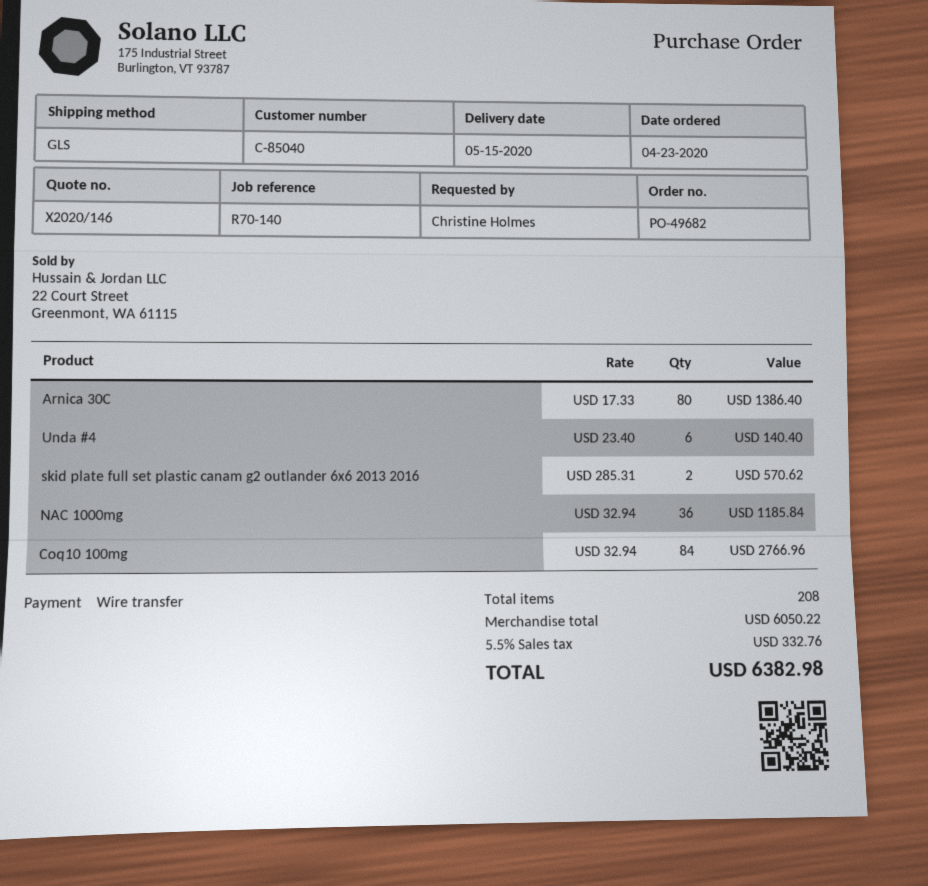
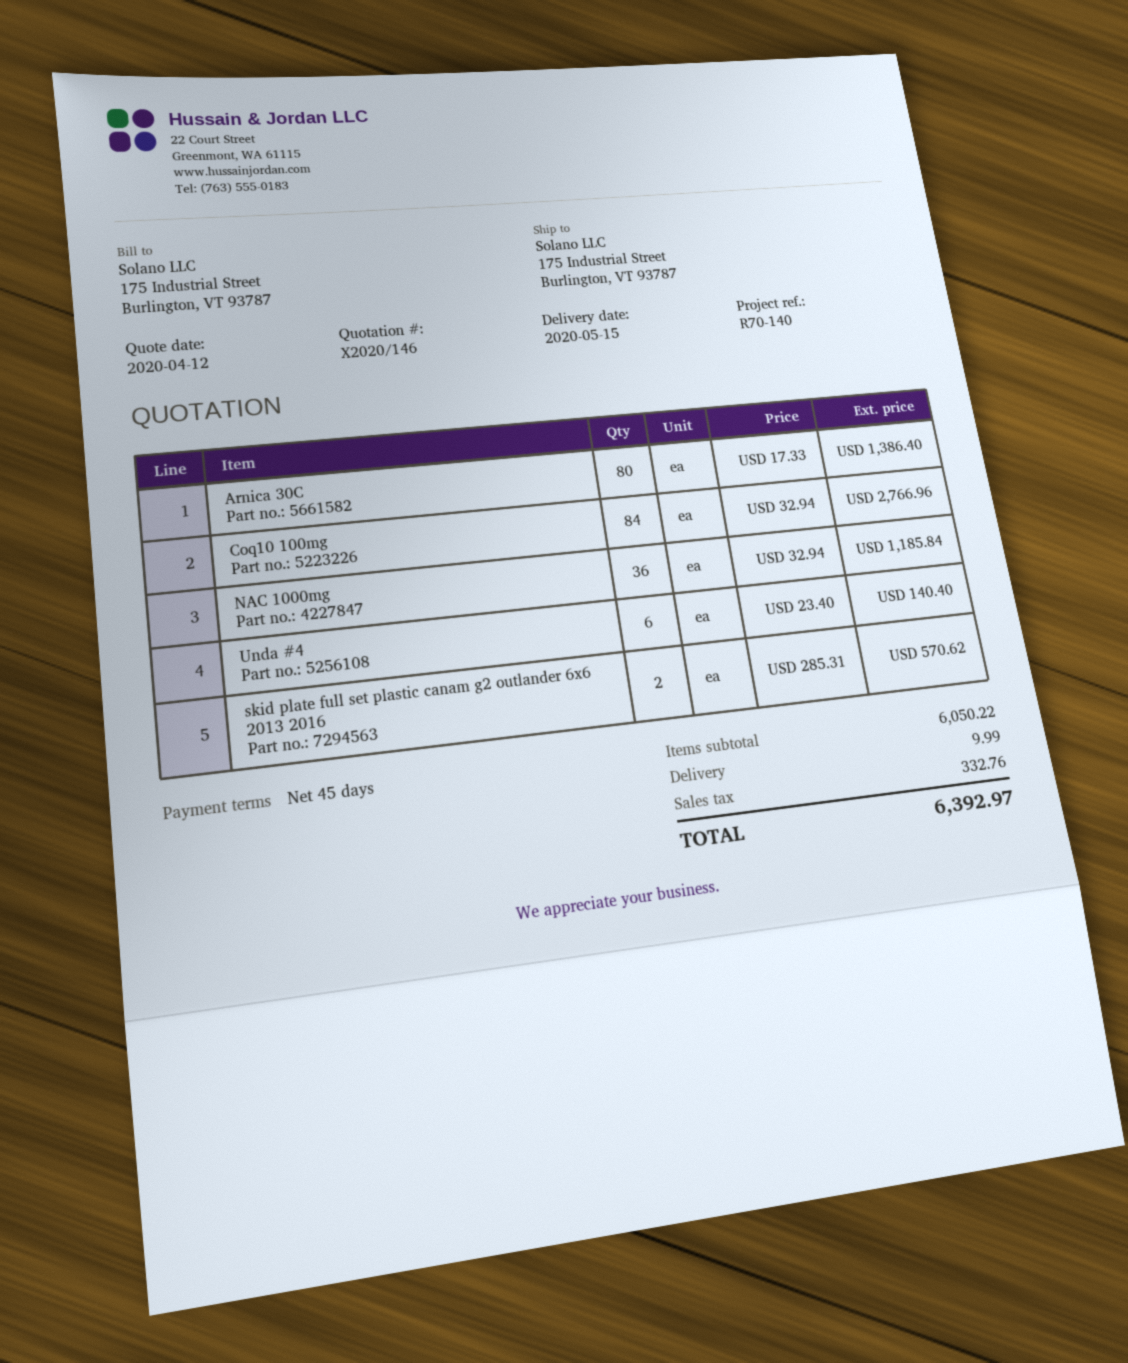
shipping: none -> 9.99
total: 6382.98 -> 6392.97

